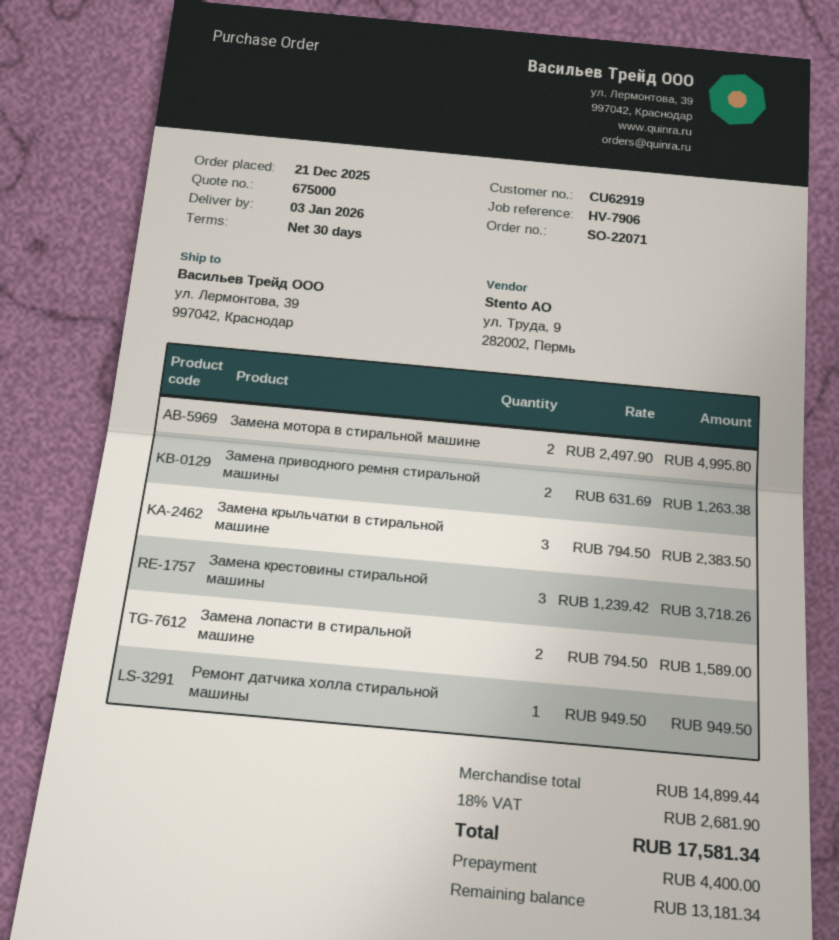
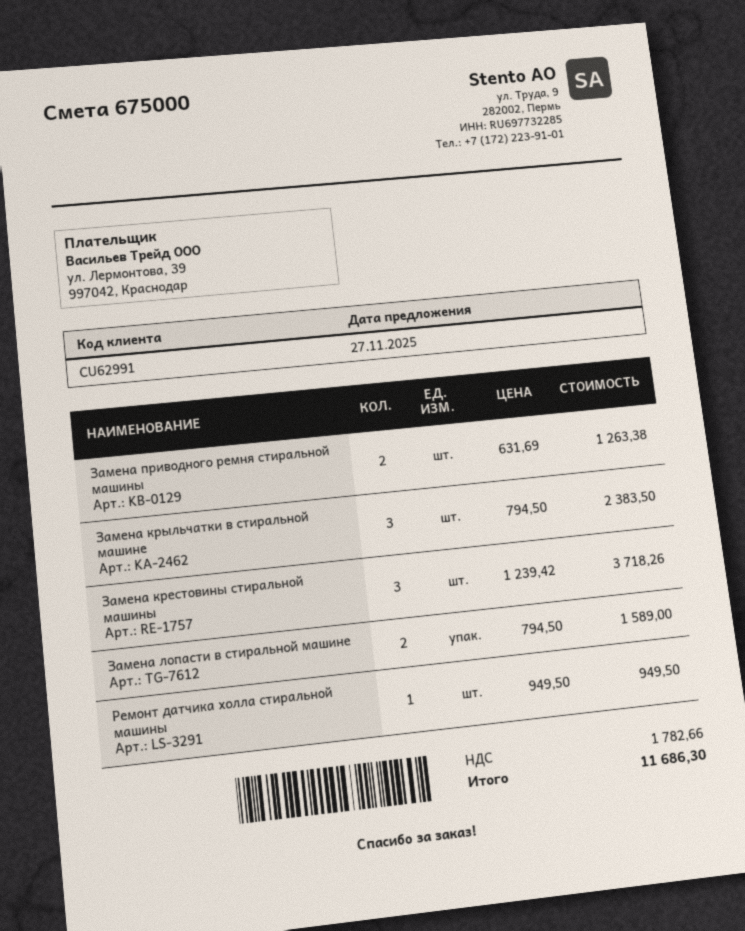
customer number: CU62919 -> CU62991
Замена мотора в стиральной машине: 2 x 2497.90 = 4995.80 -> none
tax: 2681.90 -> 1782.66
total: 17581.34 -> 11686.30

